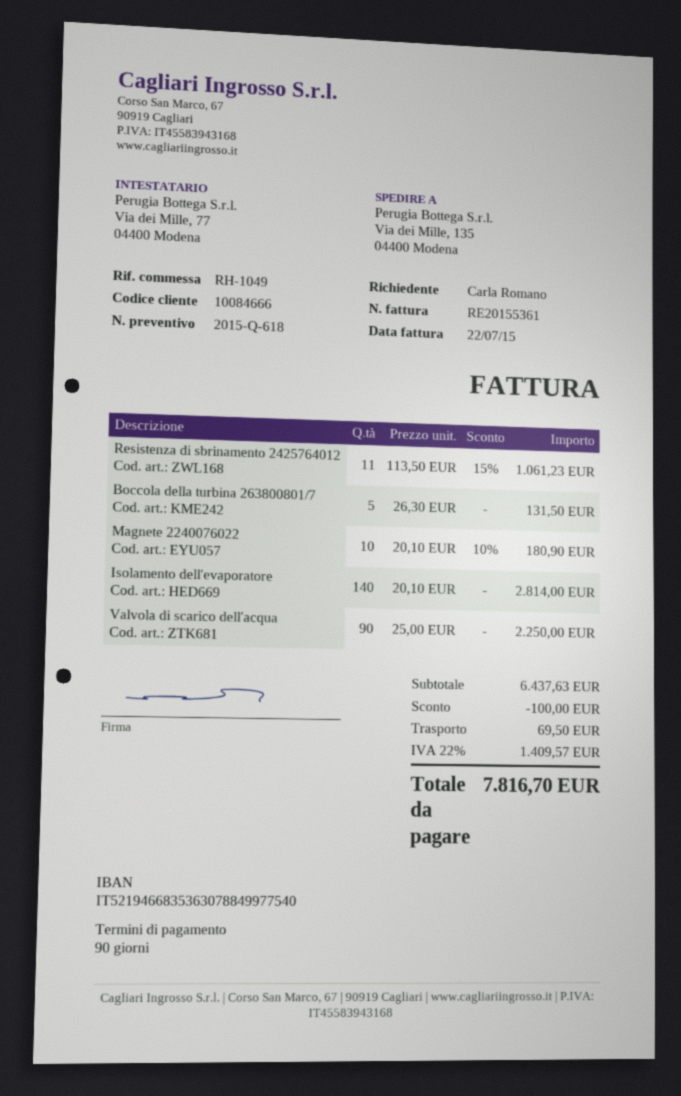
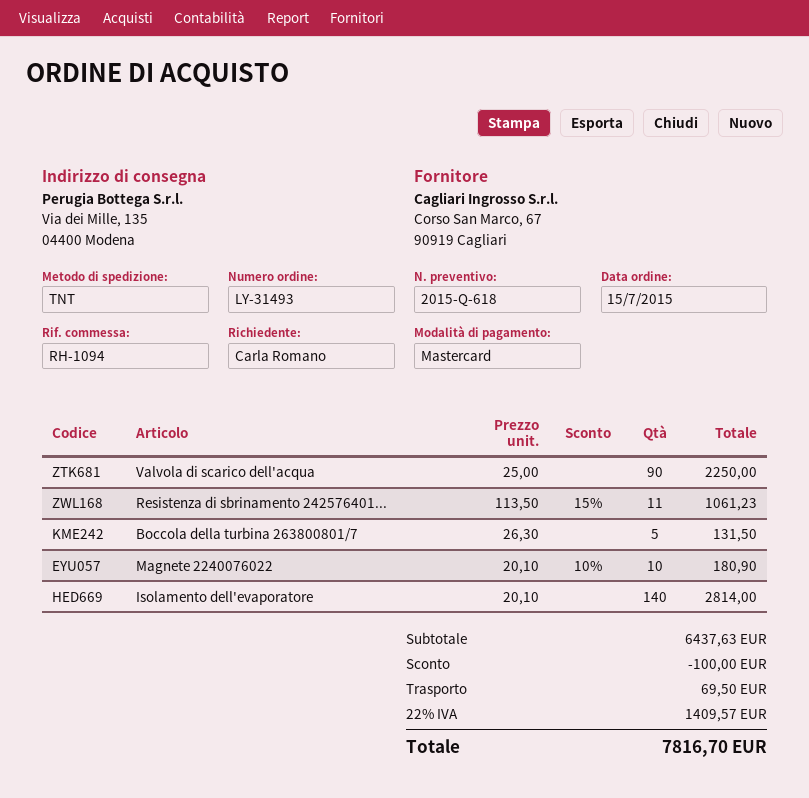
reference: RH-1049 -> RH-1094

